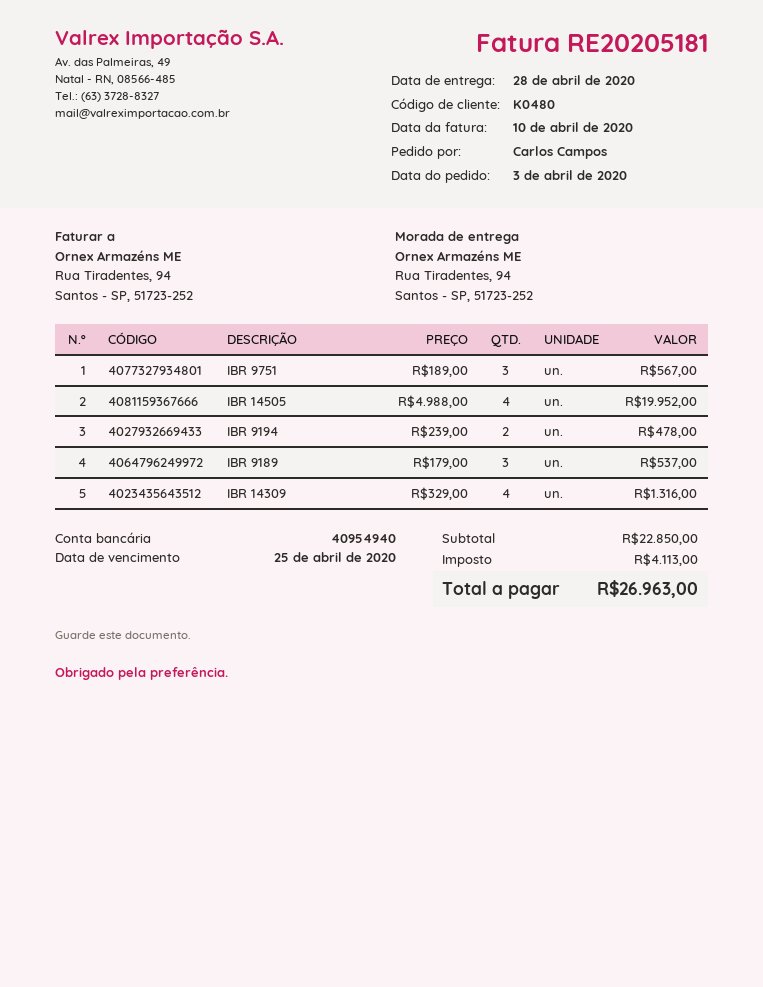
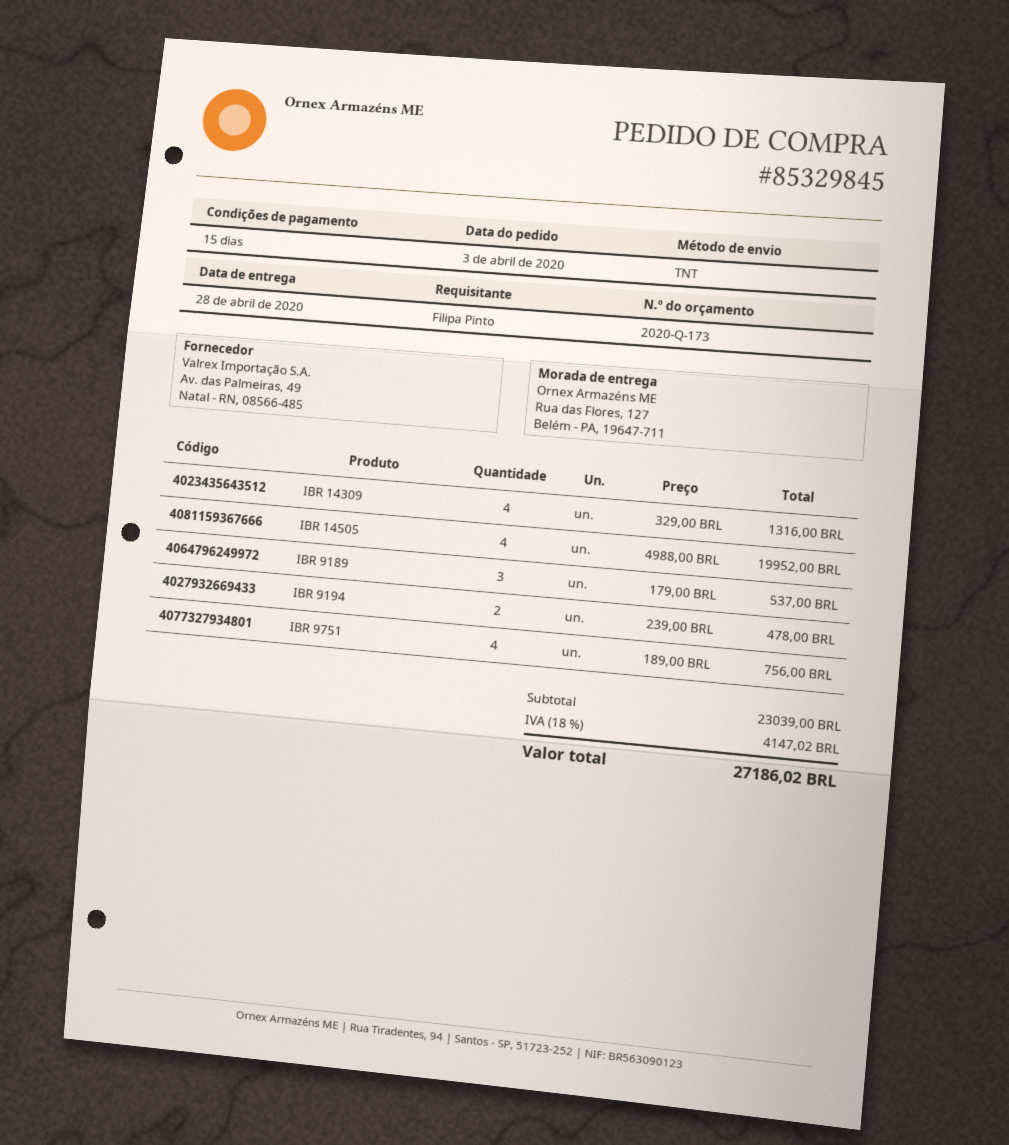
ordered by: Carlos Campos -> Filipa Pinto
ship to: Rua Tiradentes, 94, Santos - SP, 51723-252 -> Rua das Flores, 127, Belém - PA, 19647-711
IBR 9751: 3 x 189.00 = 567.00 -> 4 x 189.00 = 756.00
subtotal: 22850.00 -> 23039.00
tax: 4113.00 -> 4147.02
total: 26963.00 -> 27186.02

